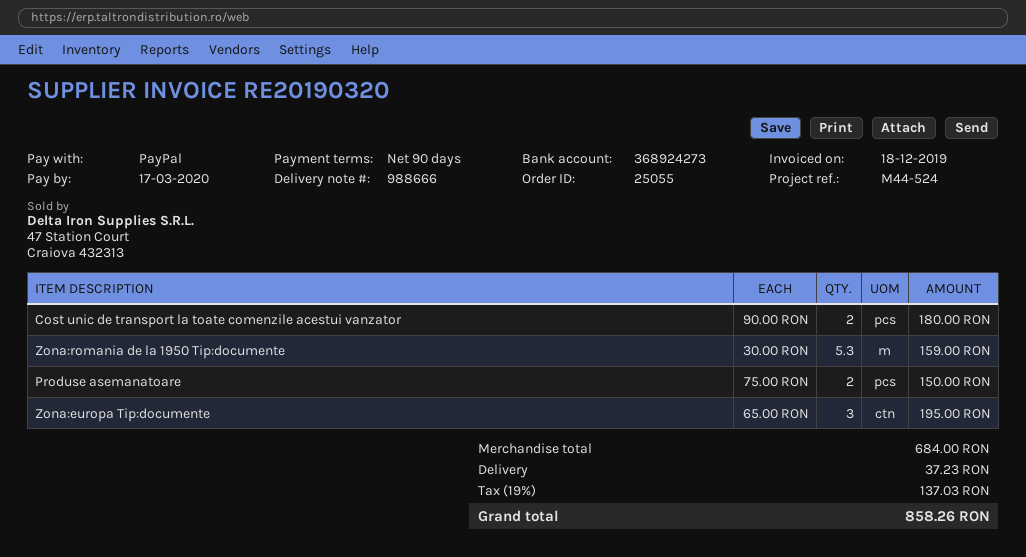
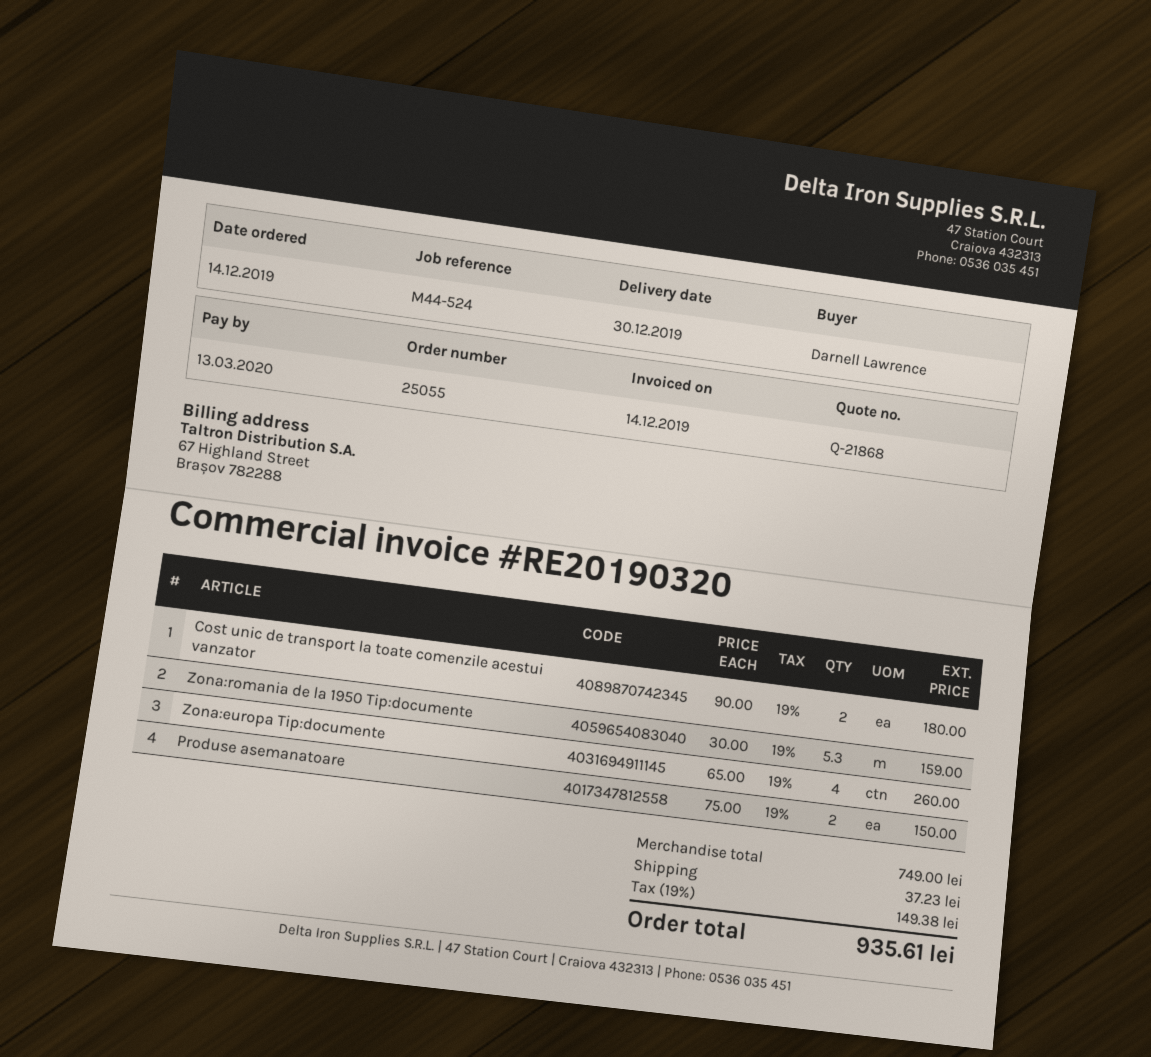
invoice date: 2019-12-18 -> 2019-12-14
due date: 2020-03-17 -> 2020-03-13
Zona:europa Tip:documente: 3 x 65.00 = 195.00 -> 4 x 65.00 = 260.00
subtotal: 684.00 -> 749.00
tax: 19% = 137.03 -> 19% = 149.38
total: 858.26 -> 935.61

